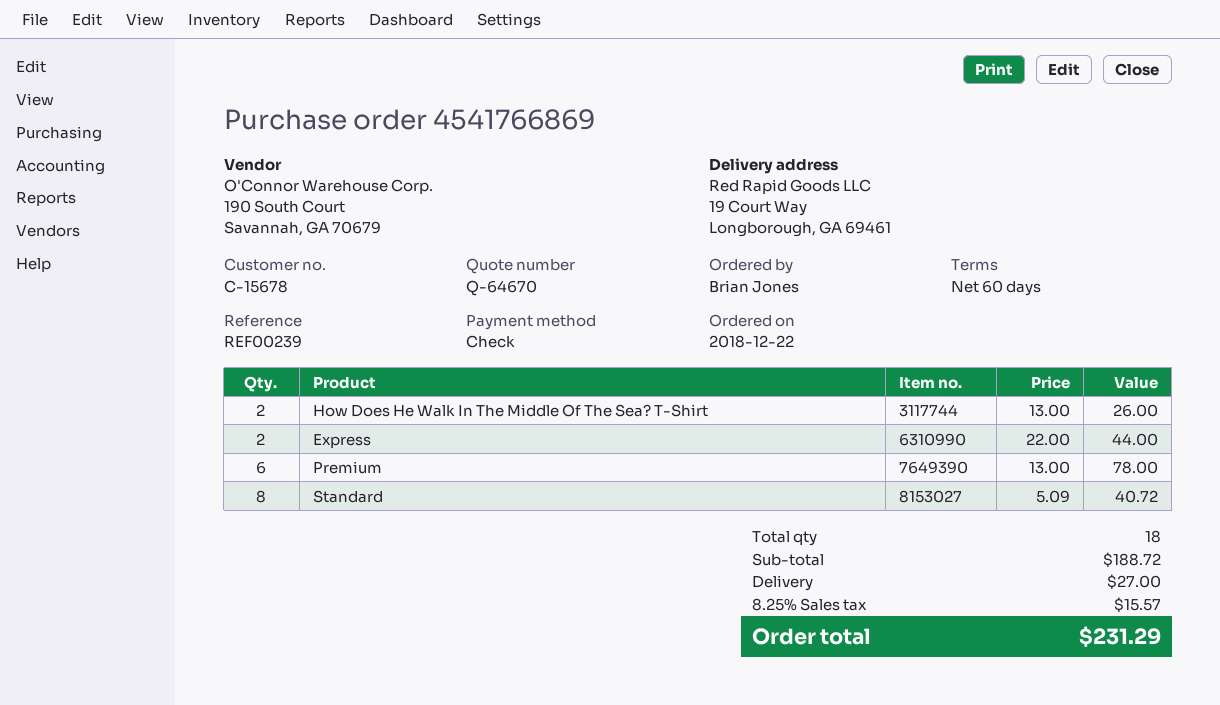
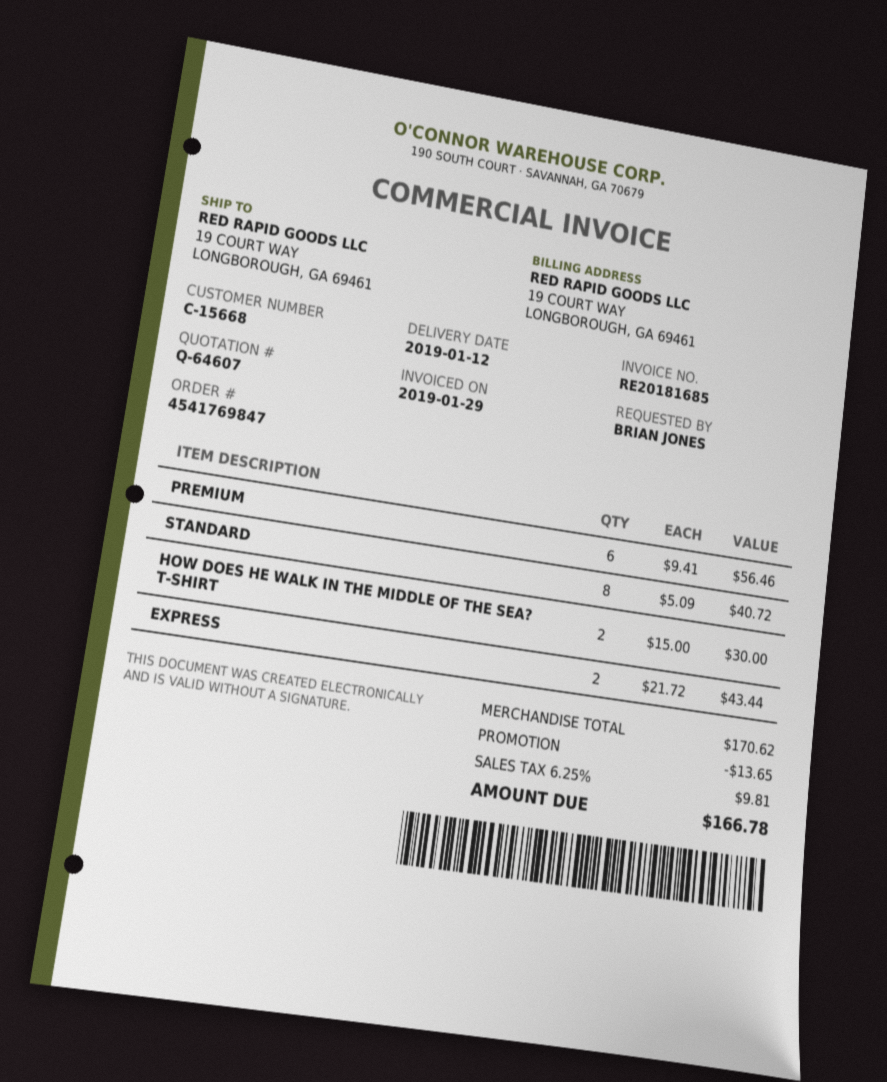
quote number: Q-64670 -> Q-64607
order number: 4541766869 -> 4541769847
customer number: C-15678 -> C-15668
How Does He Walk In The Middle Of The Sea? T-Shirt: 2 x 13.00 = 26.00 -> 2 x 15.00 = 30.00
Express: 2 x 22.00 = 44.00 -> 2 x 21.72 = 43.44
Premium: 6 x 13.00 = 78.00 -> 6 x 9.41 = 56.46
subtotal: 188.72 -> 170.62
discount: none -> 13.65
shipping: 27.00 -> none
tax: 8.25% = 15.57 -> 6.25% = 9.81
total: 231.29 -> 166.78

